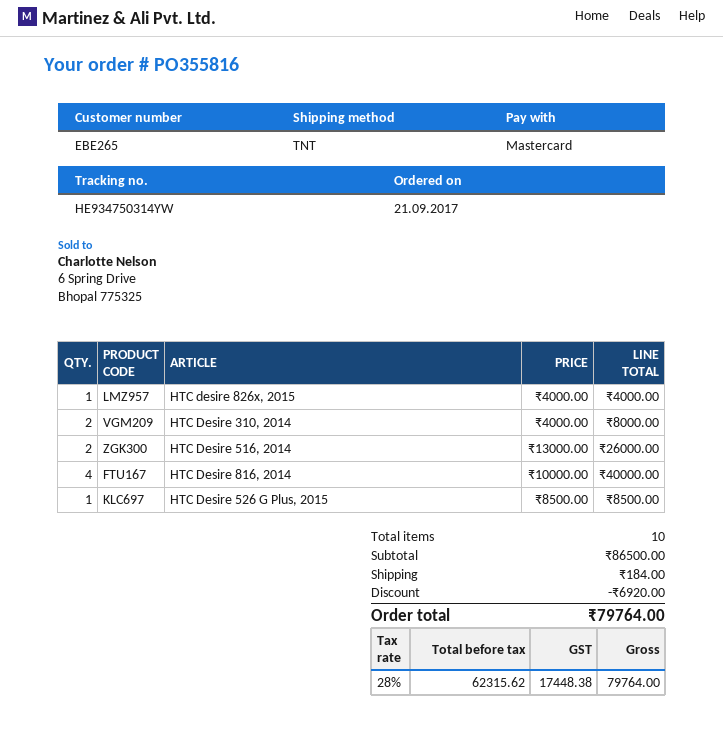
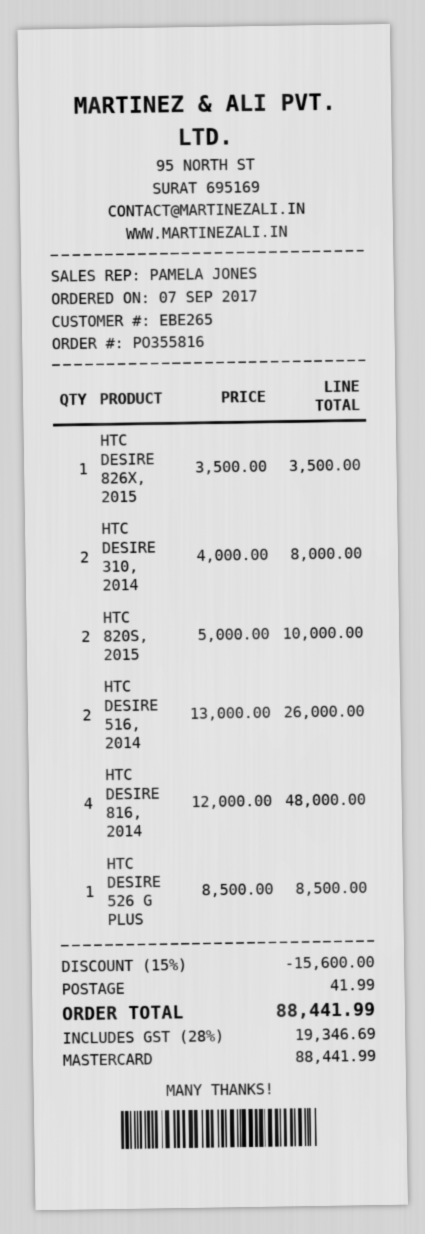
order date: 2017-09-21 -> 2017-09-07
HTC desire 826x, 2015: 1 x 4000.00 = 4000.00 -> 1 x 3500.00 = 3500.00
HTC Desire 816, 2014: 4 x 10000.00 = 40000.00 -> 4 x 12000.00 = 48000.00
HTC 820S, 2015: none -> 2 x 5000.00 = 10000.00
discount: 6920.00 -> 15600.00
shipping: 184.00 -> 41.99
tax: 28% = 17448.38 -> 28% = 19346.69
total: 79764.00 -> 88441.99

